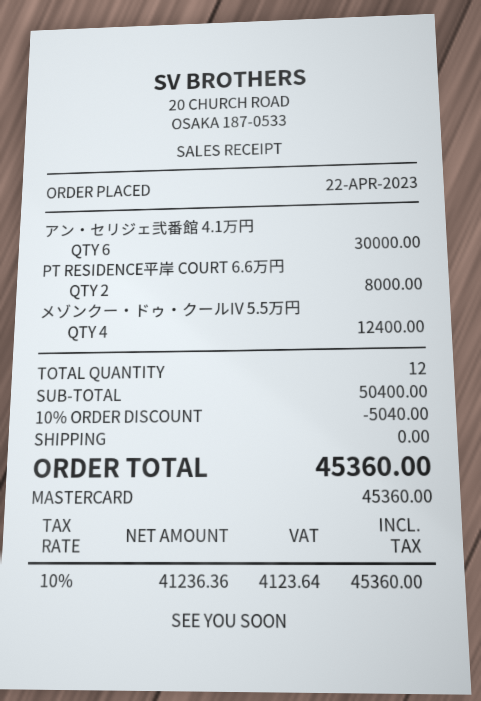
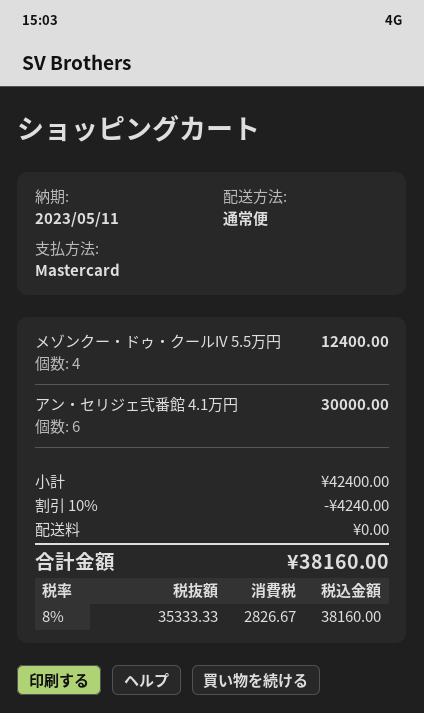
PT RESIDENCE平岸 COURT 6.6万円: 2 for 8000.00 -> none
subtotal: 50400.00 -> 42400.00
discount: 10% = 5040.00 -> 10% = 4240.00
net: 41236.36 -> 35333.33
tax: 10% = 4123.64 -> 8% = 2826.67
total: 45360.00 -> 38160.00

